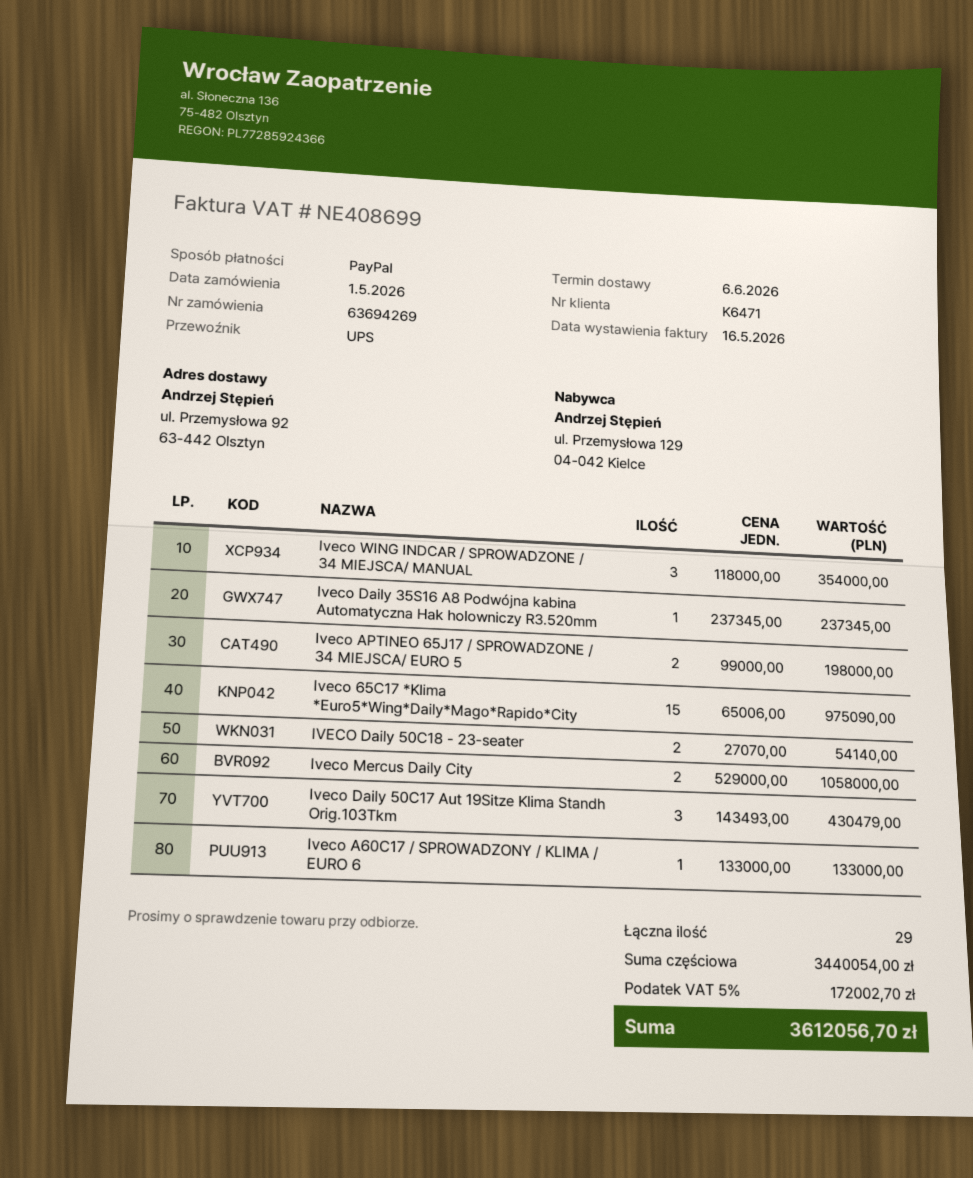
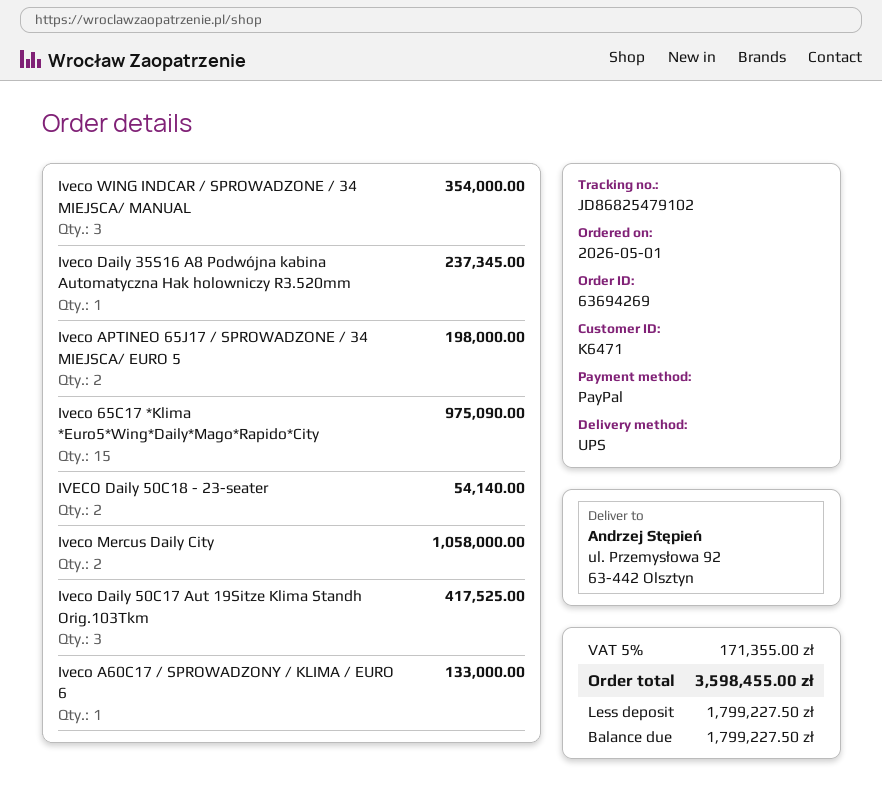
Iveco Daily 50C17 Aut 19Sitze Klima Standh Orig.103Tkm: 3 for 430479.00 -> 3 for 417525.00
tax: 5% = 172002.70 -> 5% = 171355.00
total: 3612056.70 -> 3598455.00

